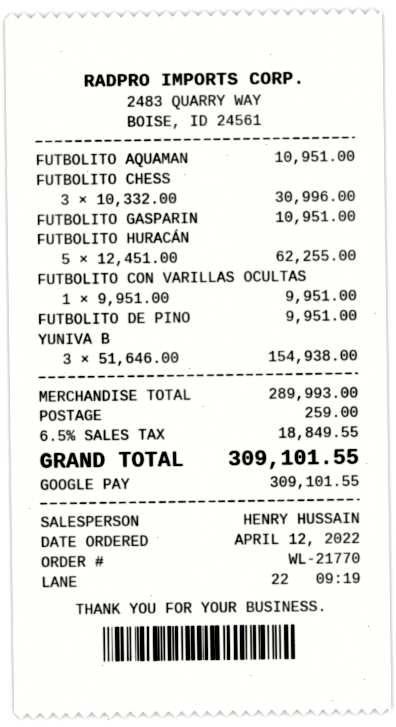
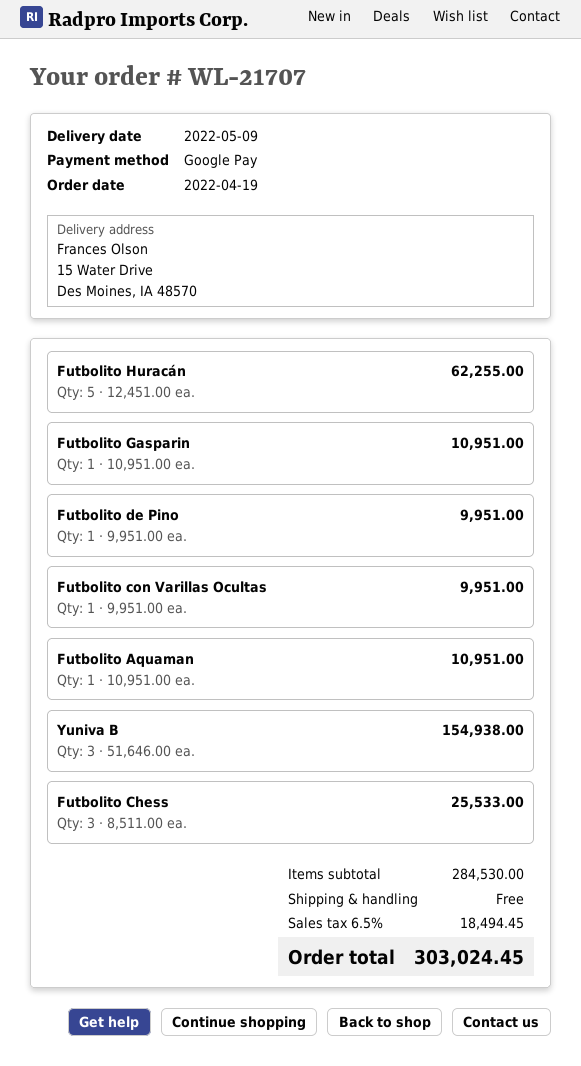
order number: WL-21770 -> WL-21707
order date: 2022-04-12 -> 2022-04-19
FUTBOLITO CHESS: 3 x 10332.00 = 30996.00 -> 3 x 8511.00 = 25533.00
subtotal: 289993.00 -> 284530.00
shipping: 259.00 -> 0.00
tax: 6.5% = 18849.55 -> 6.5% = 18494.45
total: 309101.55 -> 303024.45

